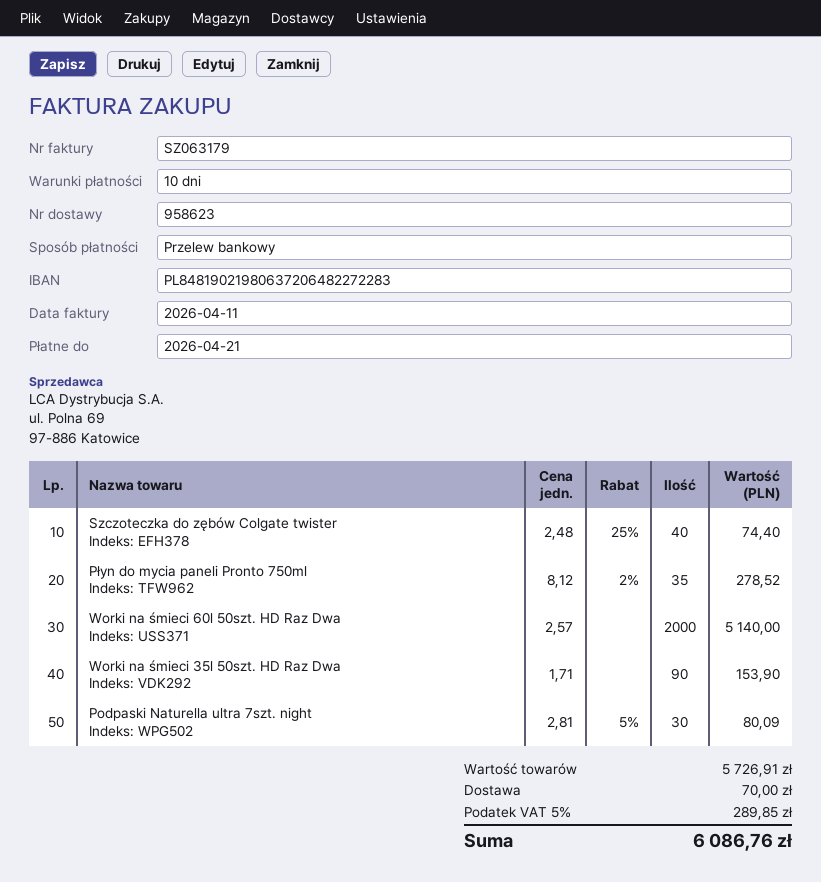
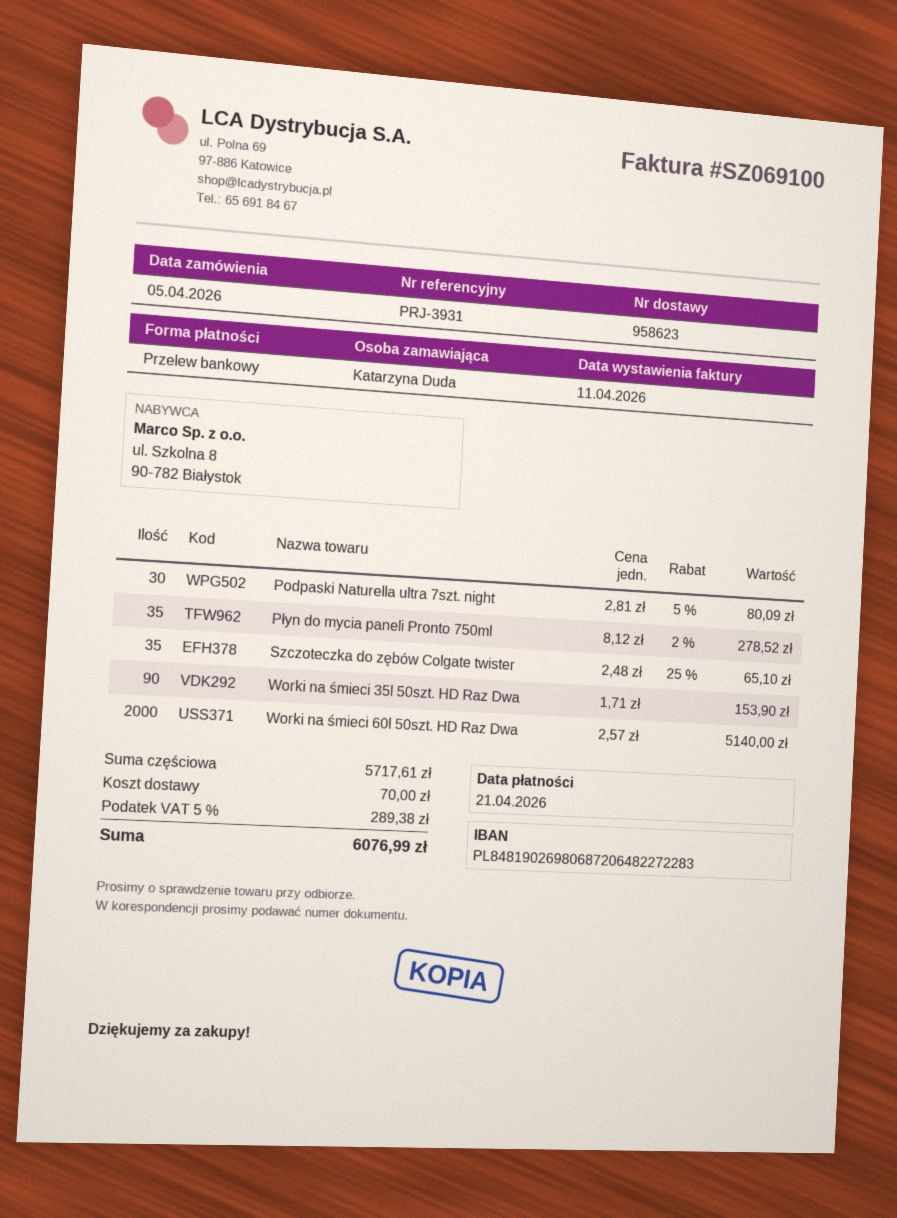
invoice number: SZ063179 -> SZ069100
bank account: PL84819021980637206482272283 -> PL84819026980687206482272283
Szczoteczka do zębów Colgate twister: 40 x 2.48 - 25% = 74.40 -> 35 x 2.48 - 25% = 65.10
subtotal: 5726.91 -> 5717.61
tax: 5% = 289.85 -> 5% = 289.38
total: 6086.76 -> 6076.99

